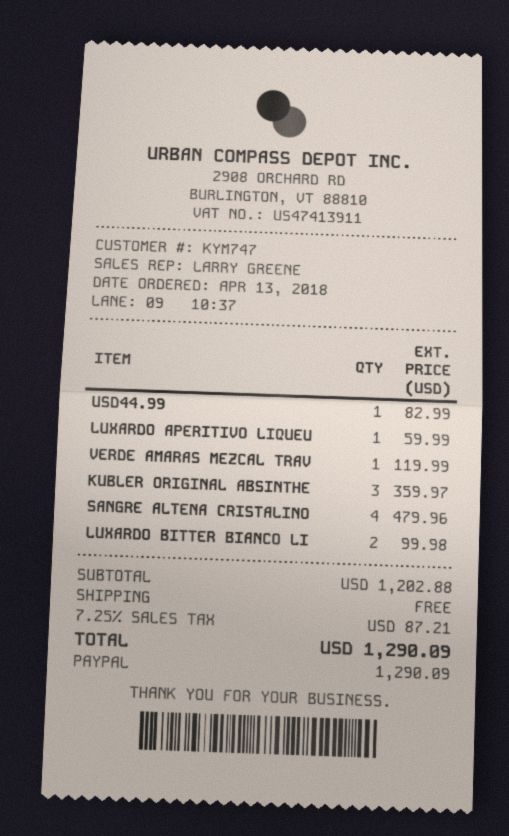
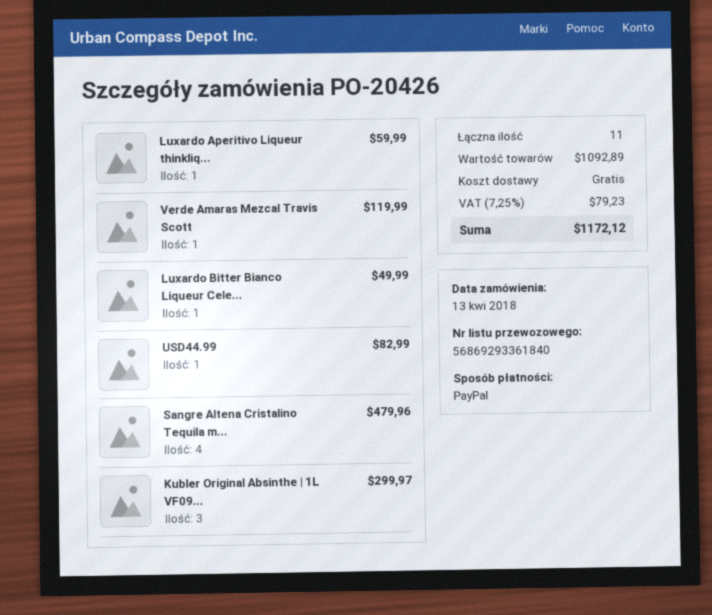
KUBLER ORIGINAL ABSINTHE: 3 for 359.97 -> 3 for 299.97
LUXARDO BITTER BIANCO LI: 2 for 99.98 -> 1 for 49.99
subtotal: 1202.88 -> 1092.89
tax: 7.25% = 87.21 -> 7.25% = 79.23
total: 1290.09 -> 1172.12

